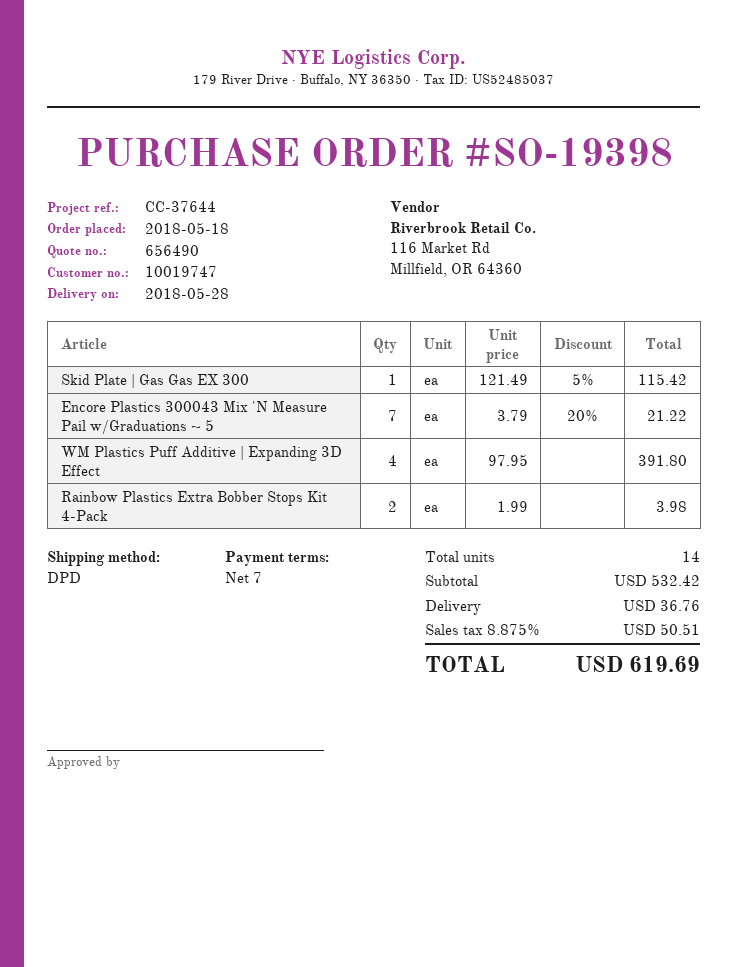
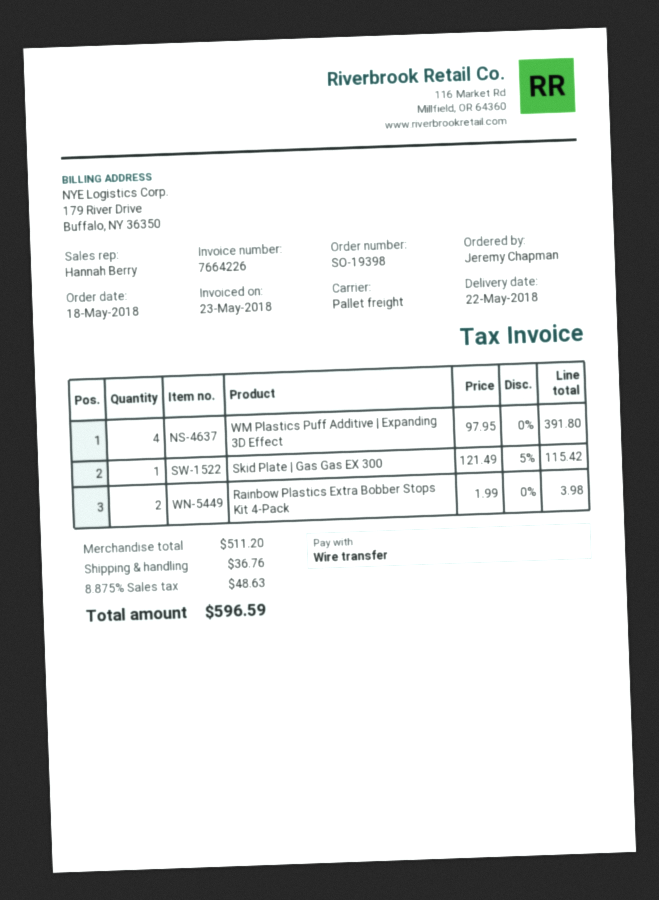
delivery date: 2018-05-28 -> 2018-05-22
shipping method: DPD -> pallet freight
Encore Plastics 300043 Mix 'N Measure Pail w/Graduations ~ 5: 7 x 3.79 - 20% = 21.22 -> none
subtotal: 532.42 -> 511.20
tax: 8.875% = 50.51 -> 8.875% = 48.63
total: 619.69 -> 596.59

